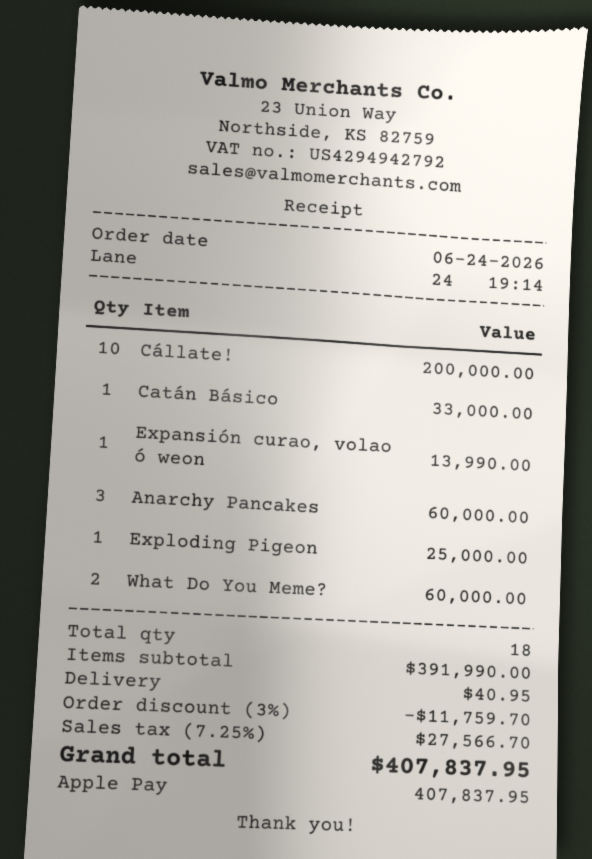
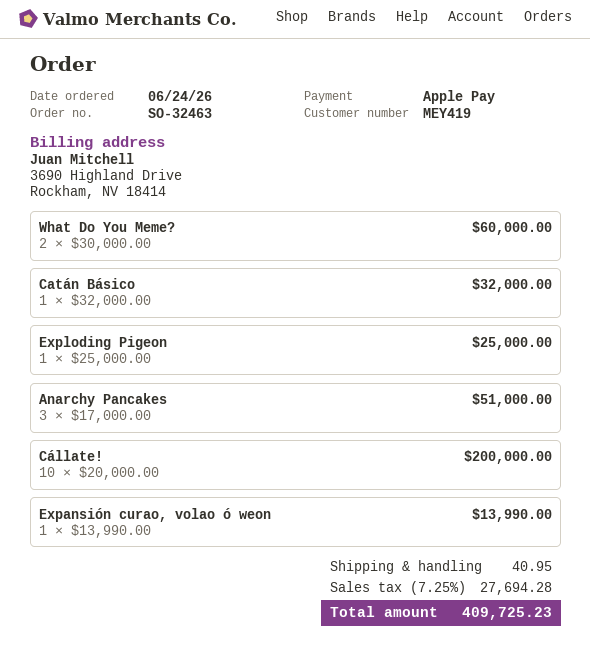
Catán Básico: 1 for 33000.00 -> 1 for 32000.00
Anarchy Pancakes: 3 for 60000.00 -> 3 for 51000.00
discount: 3% = 11759.70 -> none
tax: 7.25% = 27566.70 -> 7.25% = 27694.28
total: 407837.95 -> 409725.23

